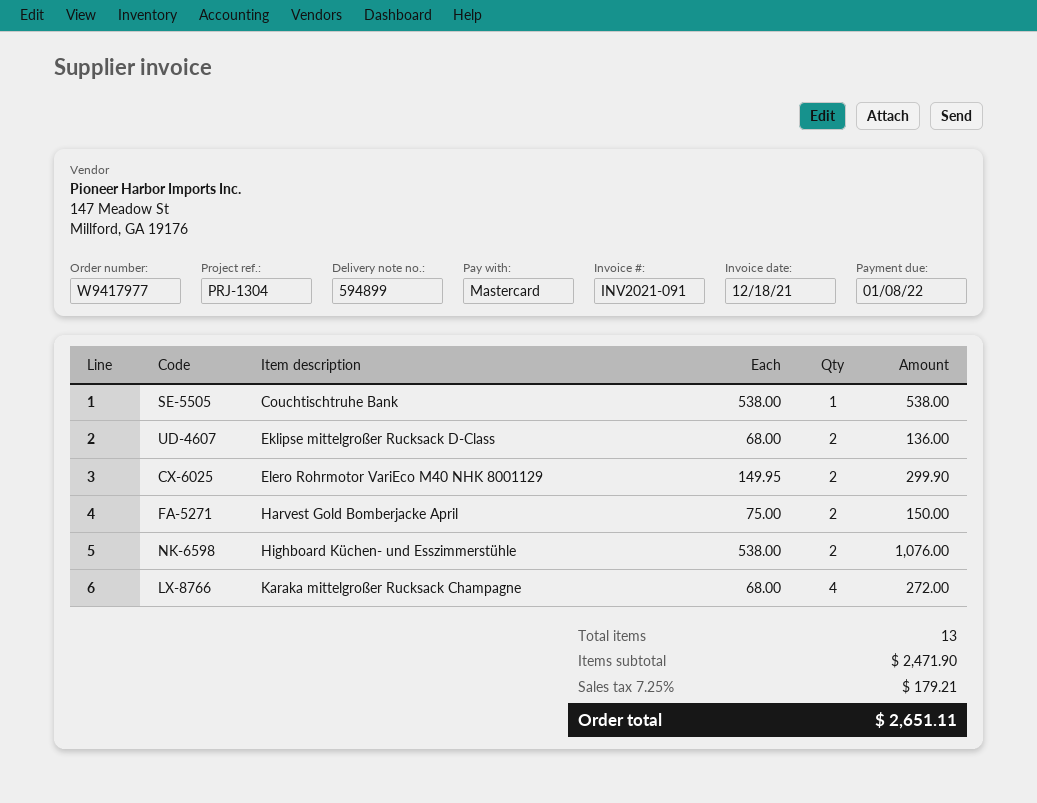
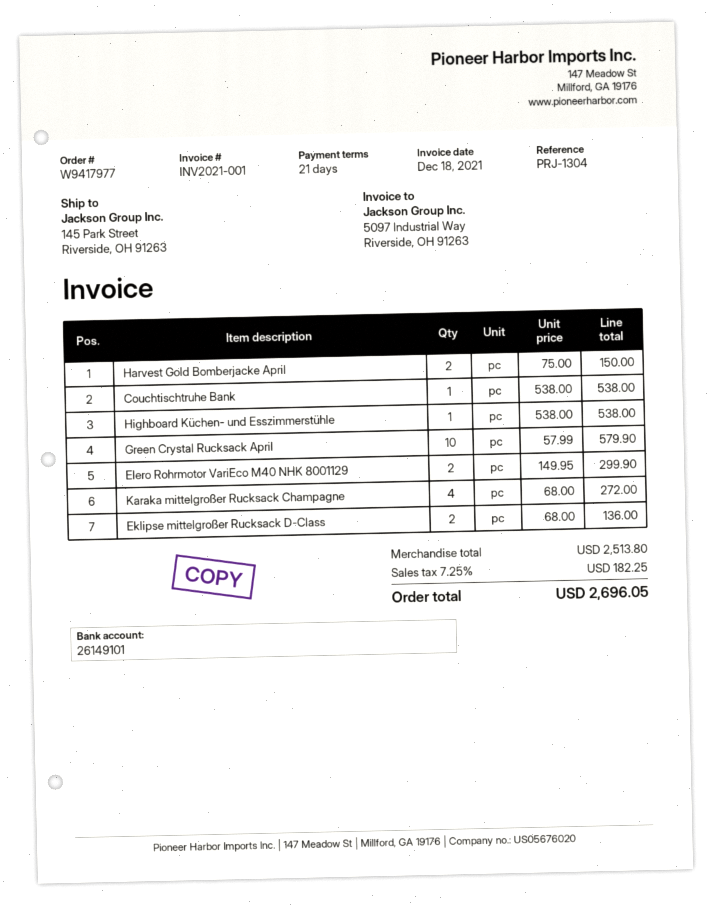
invoice number: INV2021-091 -> INV2021-001
Highboard Küchen- und Esszimmerstühle: 2 x 538.00 = 1076.00 -> 1 x 538.00 = 538.00
Green Crystal Rucksack April: none -> 10 x 57.99 = 579.90
subtotal: 2471.90 -> 2513.80
tax: 7.25% = 179.21 -> 7.25% = 182.25
total: 2651.11 -> 2696.05

